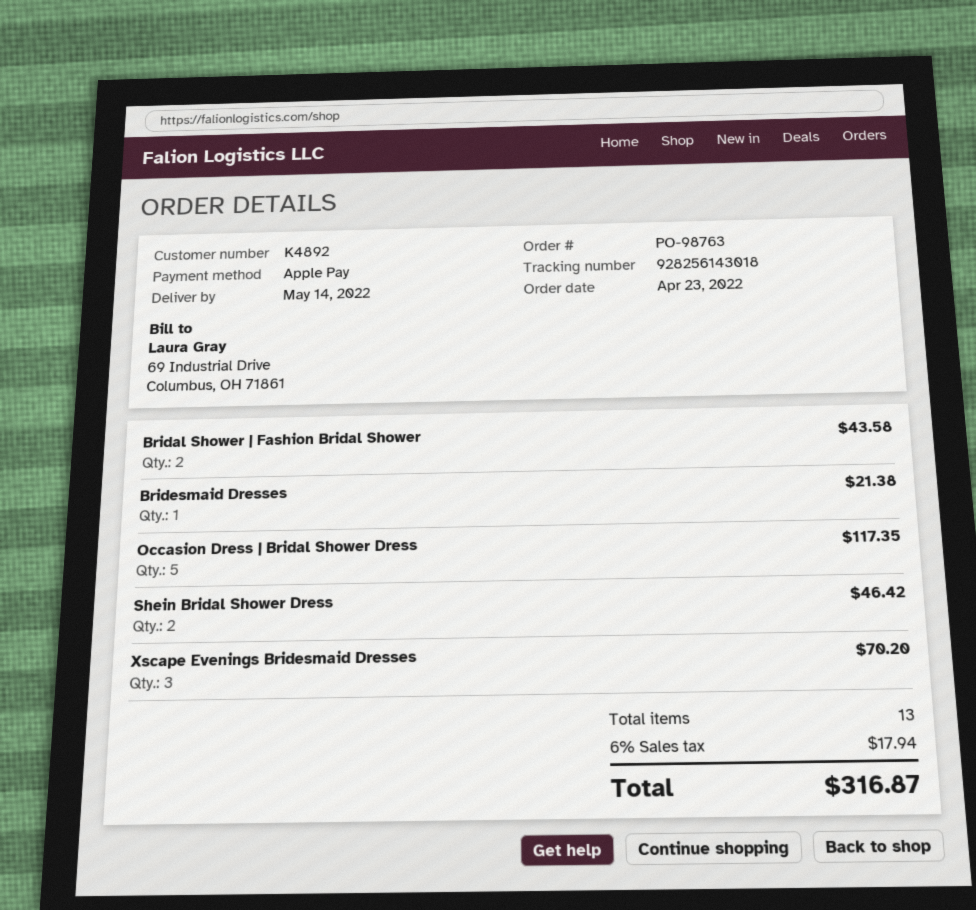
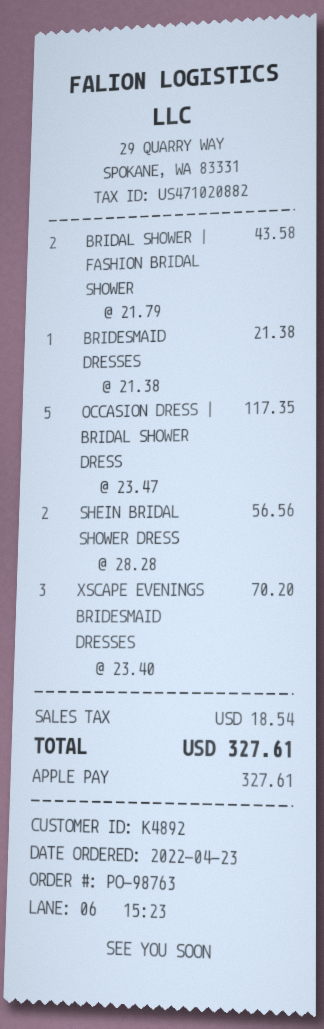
Shein Bridal Shower Dress: 2 for 46.42 -> 2 for 56.56
tax: 17.94 -> 18.54
total: 316.87 -> 327.61

